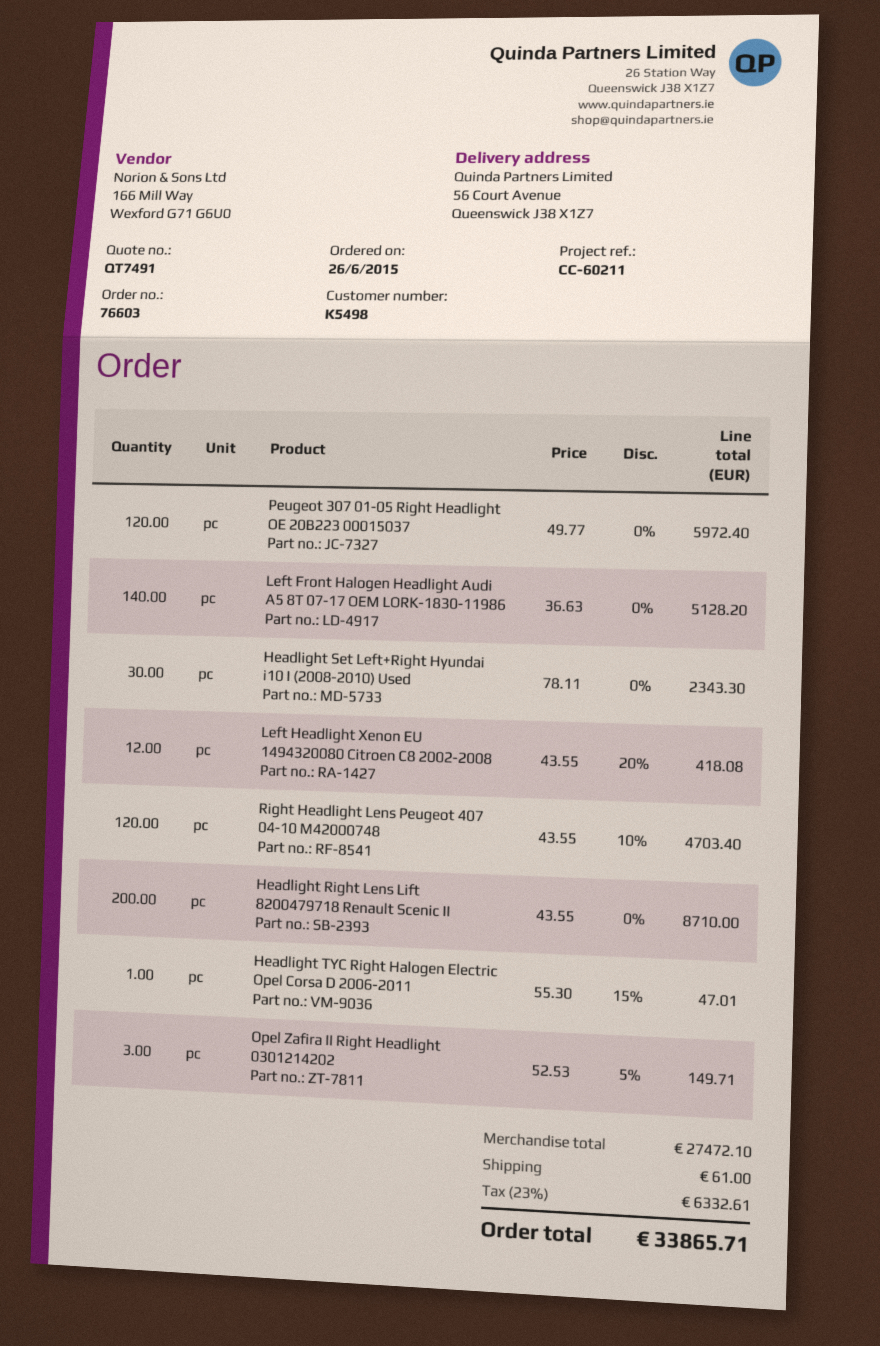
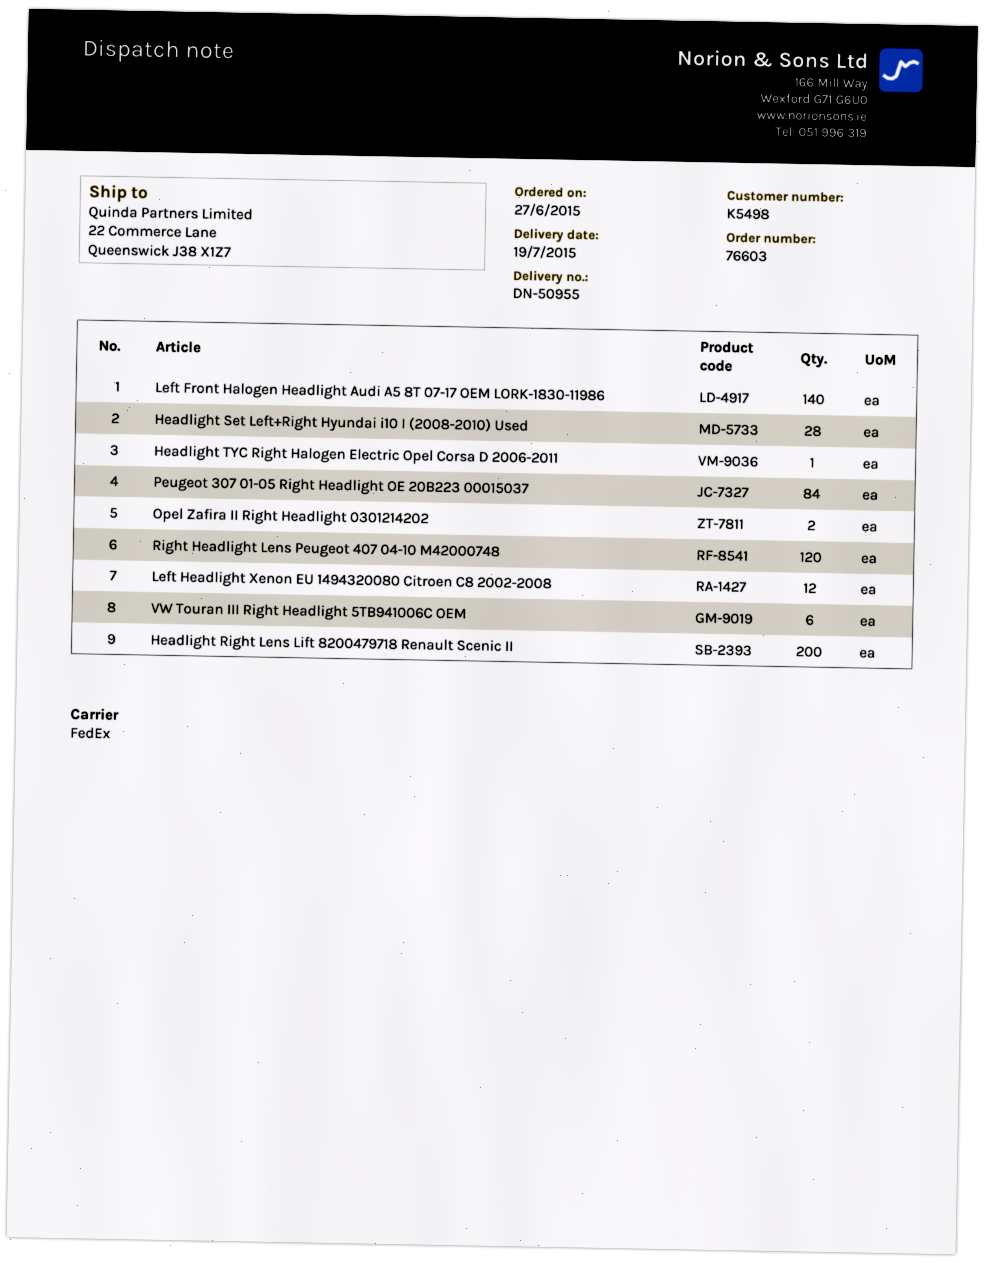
order date: 2015-06-26 -> 2015-06-27
ship to: 56 Court Avenue, Queenswick J38 X1Z7 -> 22 Commerce Lane, Queenswick J38 X1Z7
Peugeot 307 01-05 Right Headlight OE 20B223 00015037: 120 -> 84
Headlight Set Left+Right Hyundai i10 I (2008-2010) Used: 30 -> 28
Opel Zafira II Right Headlight 0301214202: 3 -> 2
VW Touran III Right Headlight 5TB941006C OEM: none -> 6

